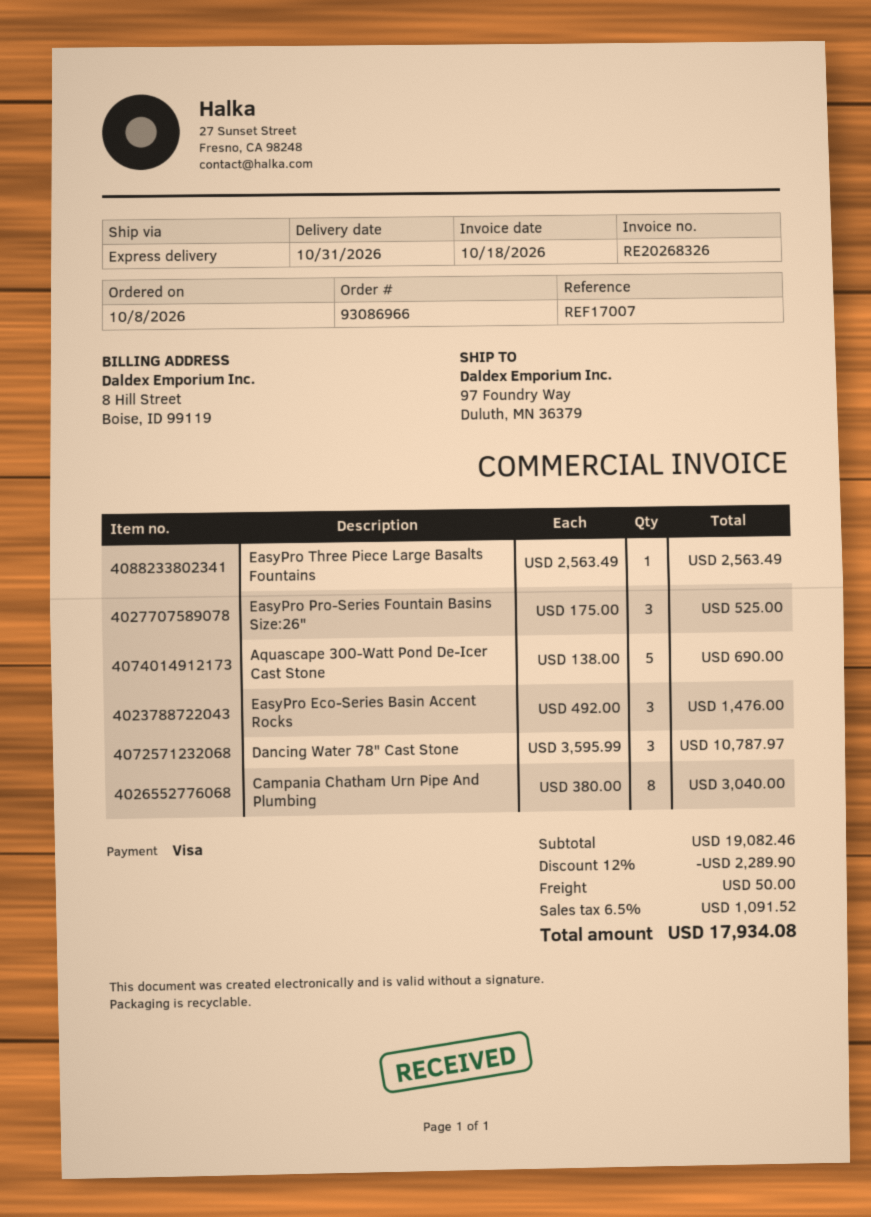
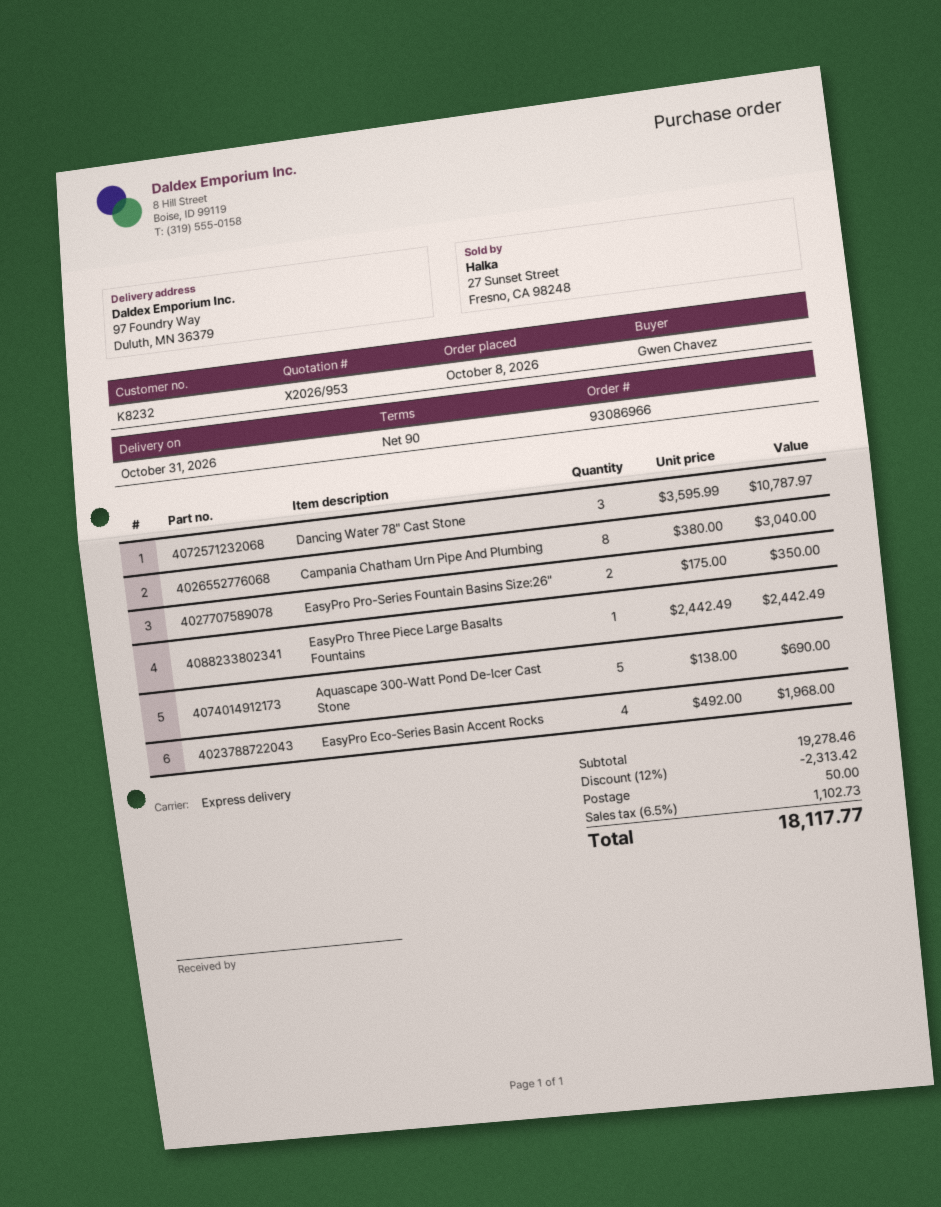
EasyPro Three Piece Large Basalts Fountains: 1 x 2563.49 = 2563.49 -> 1 x 2442.49 = 2442.49
EasyPro Pro-Series Fountain Basins Size:26": 3 x 175.00 = 525.00 -> 2 x 175.00 = 350.00
EasyPro Eco-Series Basin Accent Rocks: 3 x 492.00 = 1476.00 -> 4 x 492.00 = 1968.00
subtotal: 19082.46 -> 19278.46
discount: 12% = 2289.90 -> 12% = 2313.42
tax: 6.5% = 1091.52 -> 6.5% = 1102.73
total: 17934.08 -> 18117.77

